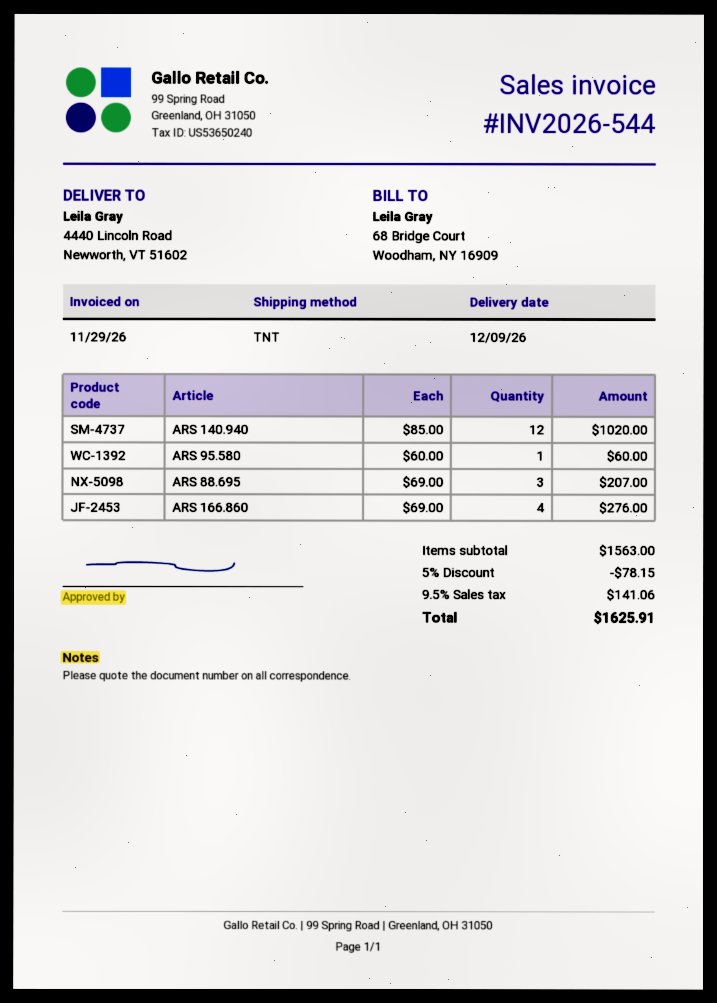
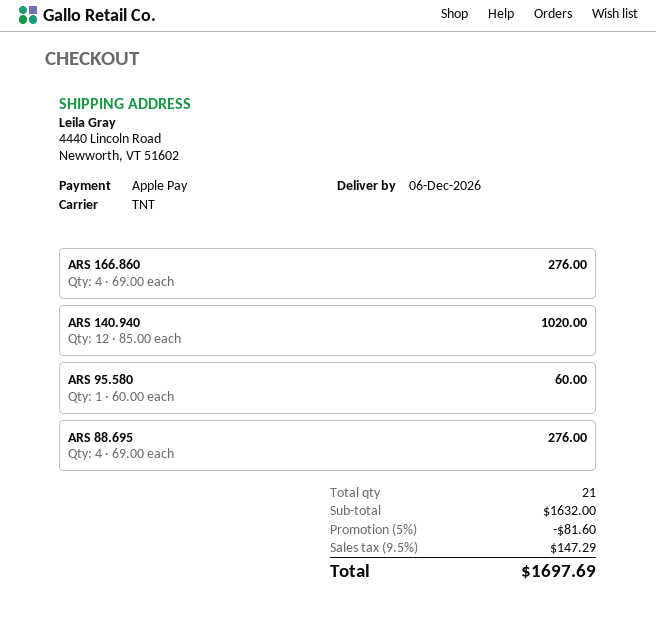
delivery date: 2026-12-09 -> 2026-12-06
ARS 88.695: 3 x 69.00 = 207.00 -> 4 x 69.00 = 276.00
subtotal: 1563.00 -> 1632.00
discount: 5% = 78.15 -> 5% = 81.60
tax: 9.5% = 141.06 -> 9.5% = 147.29
total: 1625.91 -> 1697.69

